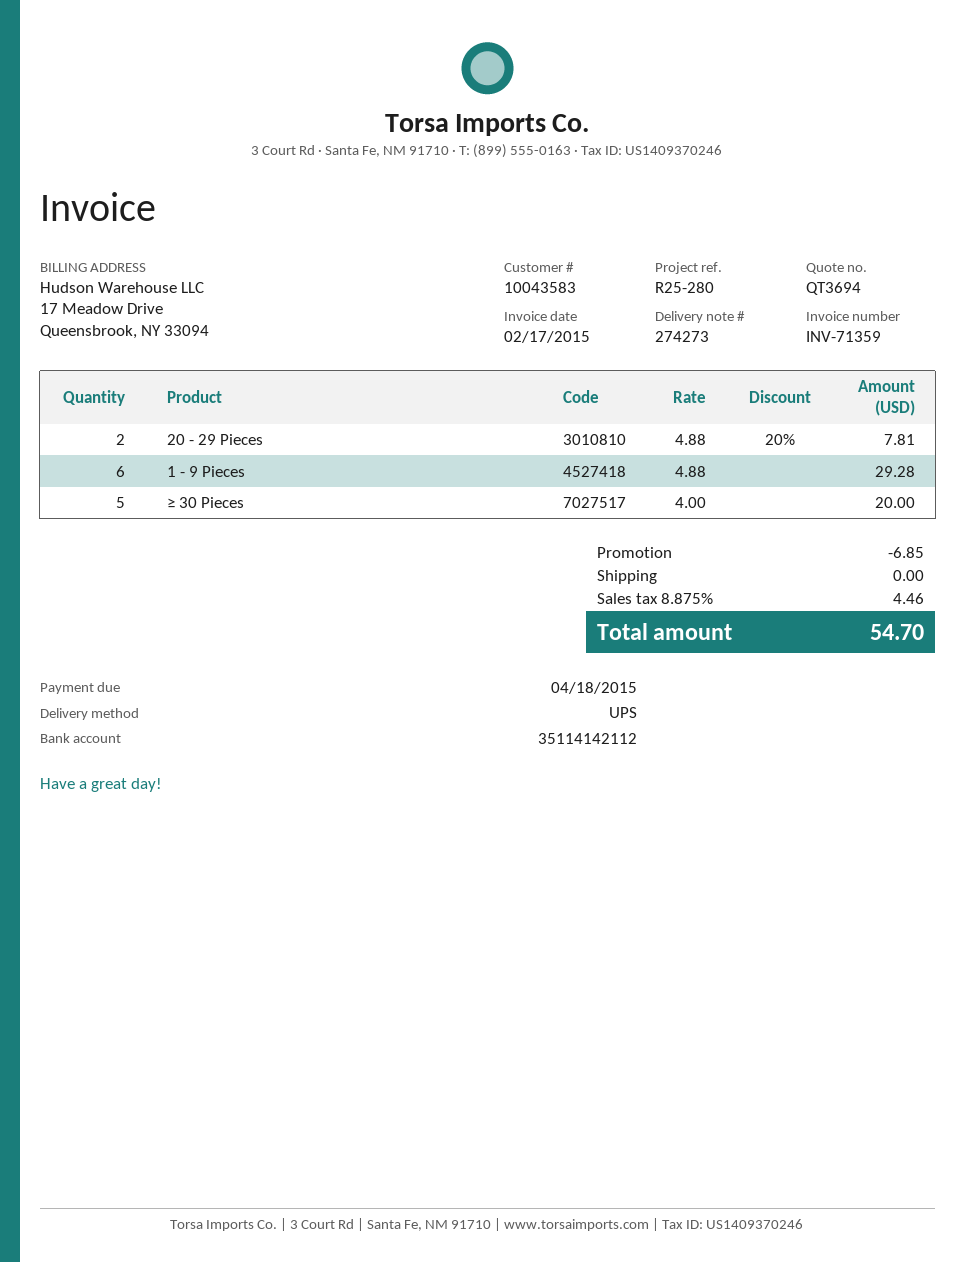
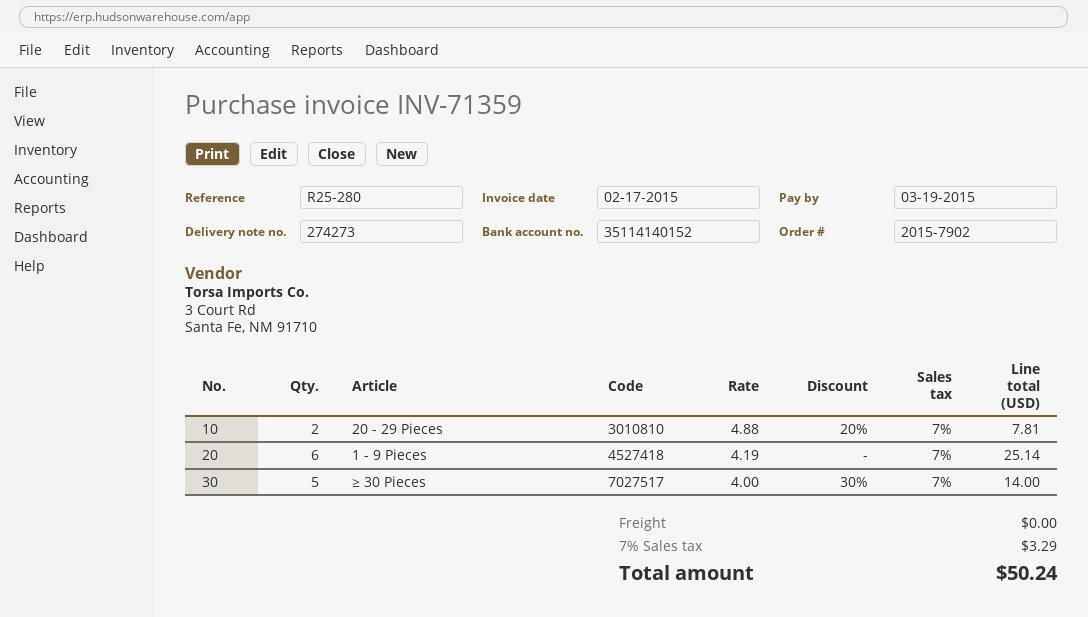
due date: 2015-04-18 -> 2015-03-19
bank account: 35114142112 -> 35114140152
1 - 9 Pieces: 6 x 4.88 = 29.28 -> 6 x 4.19 = 25.14
≥ 30 Pieces: 5 x 4.00 = 20.00 -> 5 x 4.00 - 30% = 14.00
discount: 6.85 -> none
tax: 8.875% = 4.46 -> 7% = 3.29
total: 54.70 -> 50.24

